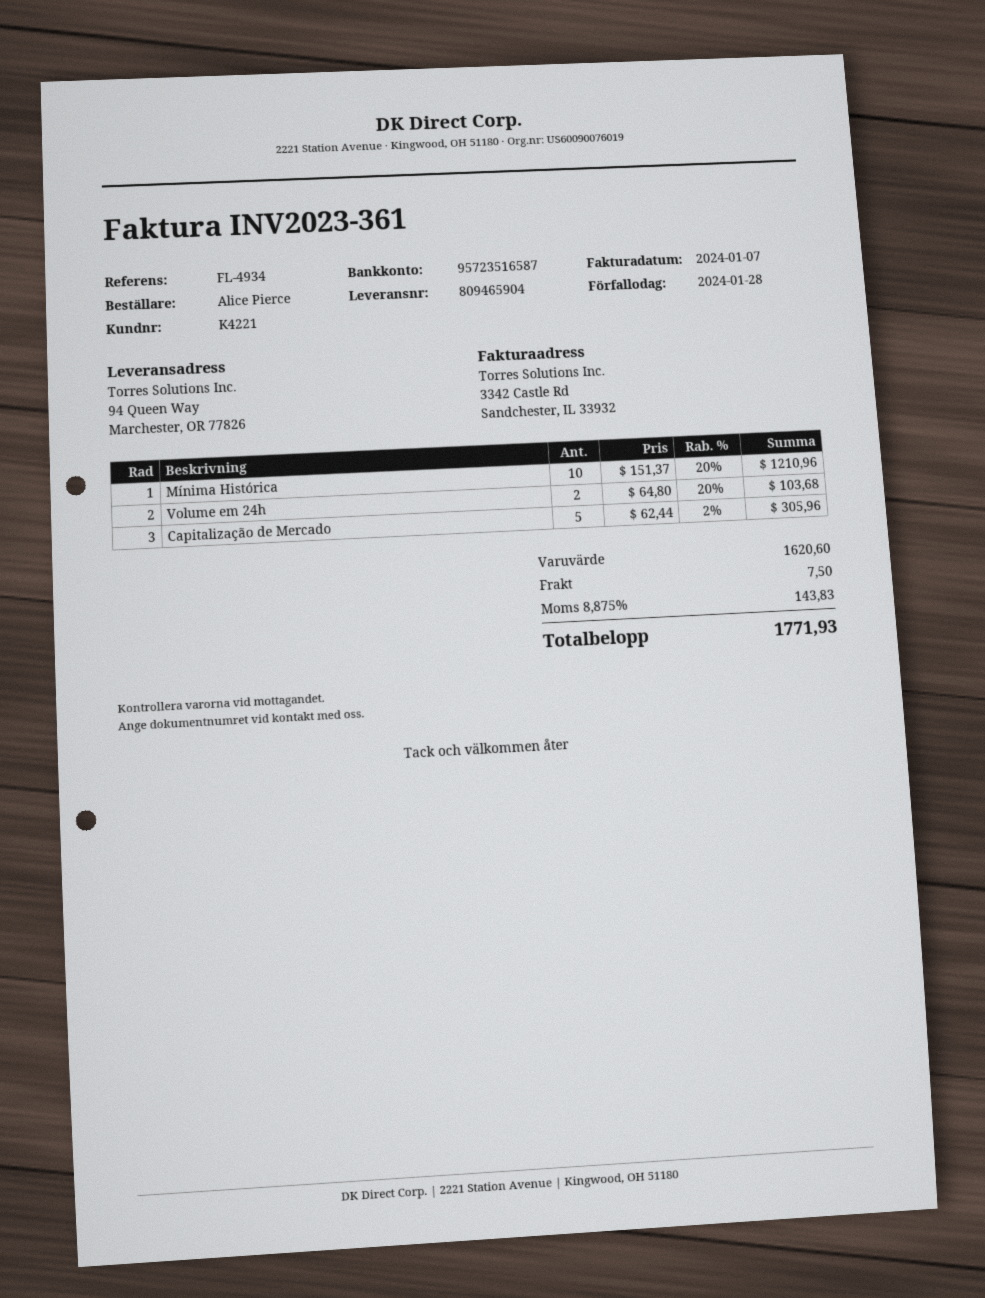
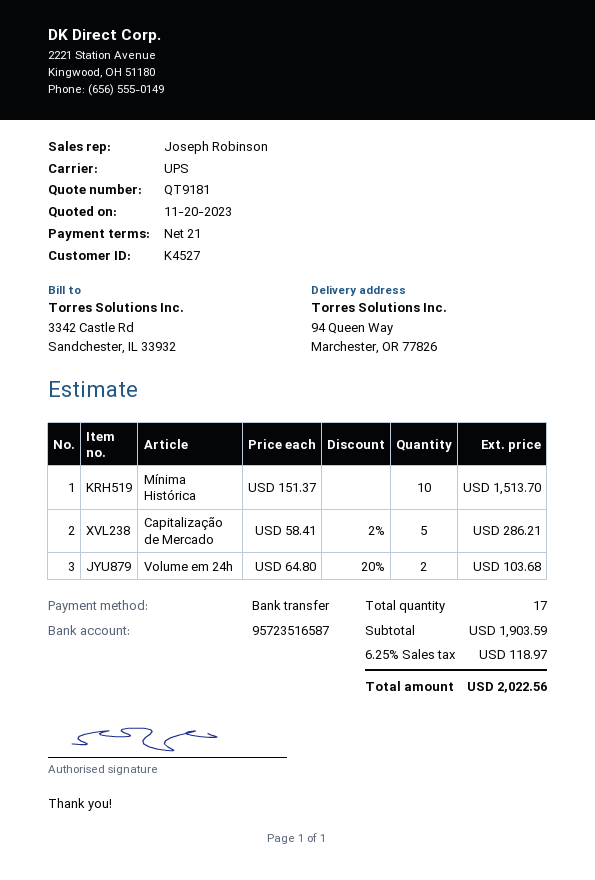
customer number: K4221 -> K4527
Mínima Histórica: 10 x 151.37 - 20% = 1210.96 -> 10 x 151.37 = 1513.70
Capitalização de Mercado: 5 x 62.44 - 2% = 305.96 -> 5 x 58.41 - 2% = 286.21
subtotal: 1620.60 -> 1903.59
shipping: 7.50 -> none
tax: 8.875% = 143.83 -> 6.25% = 118.97
total: 1771.93 -> 2022.56

